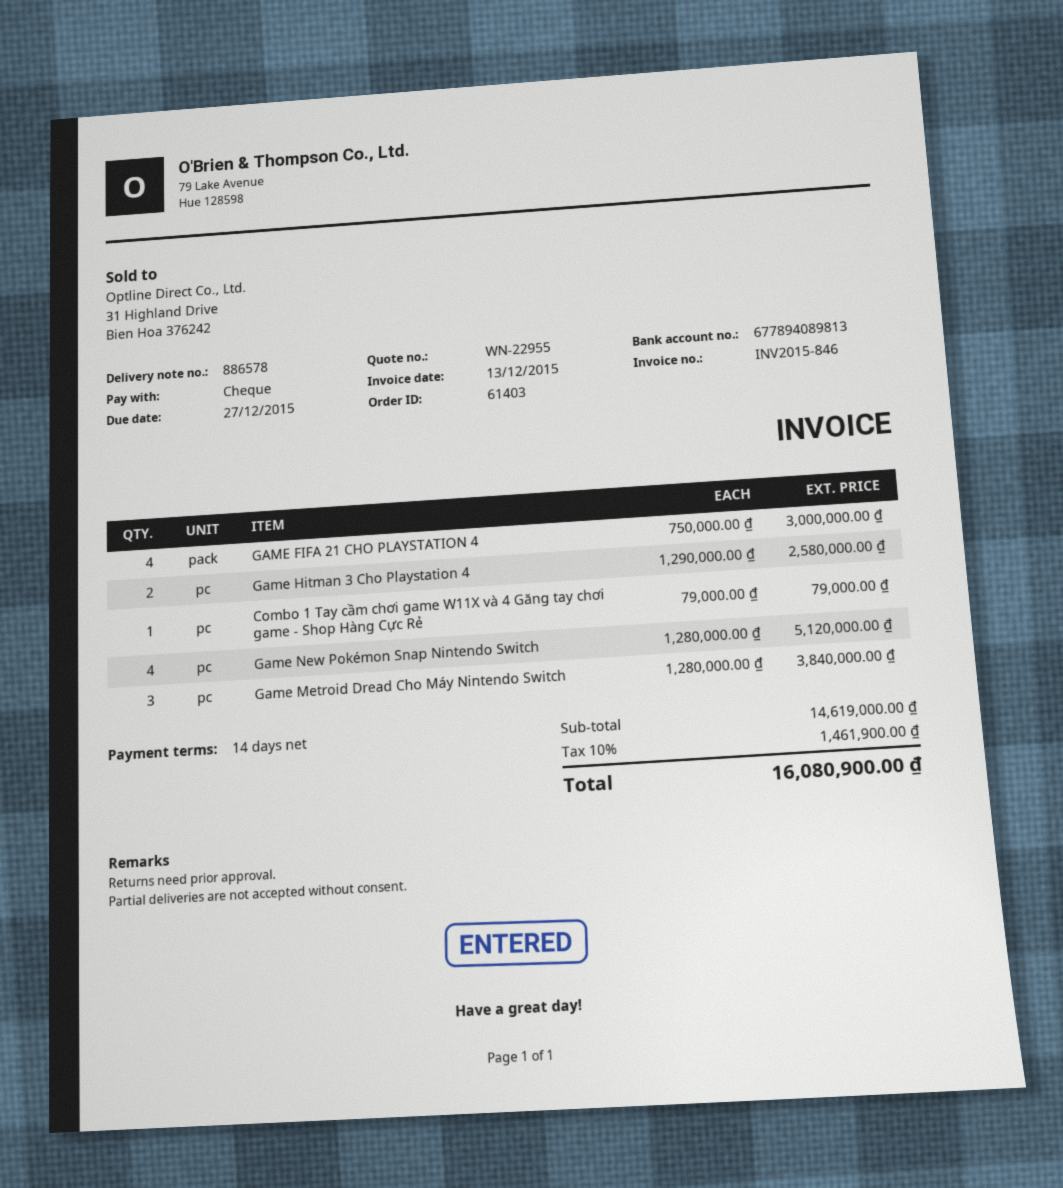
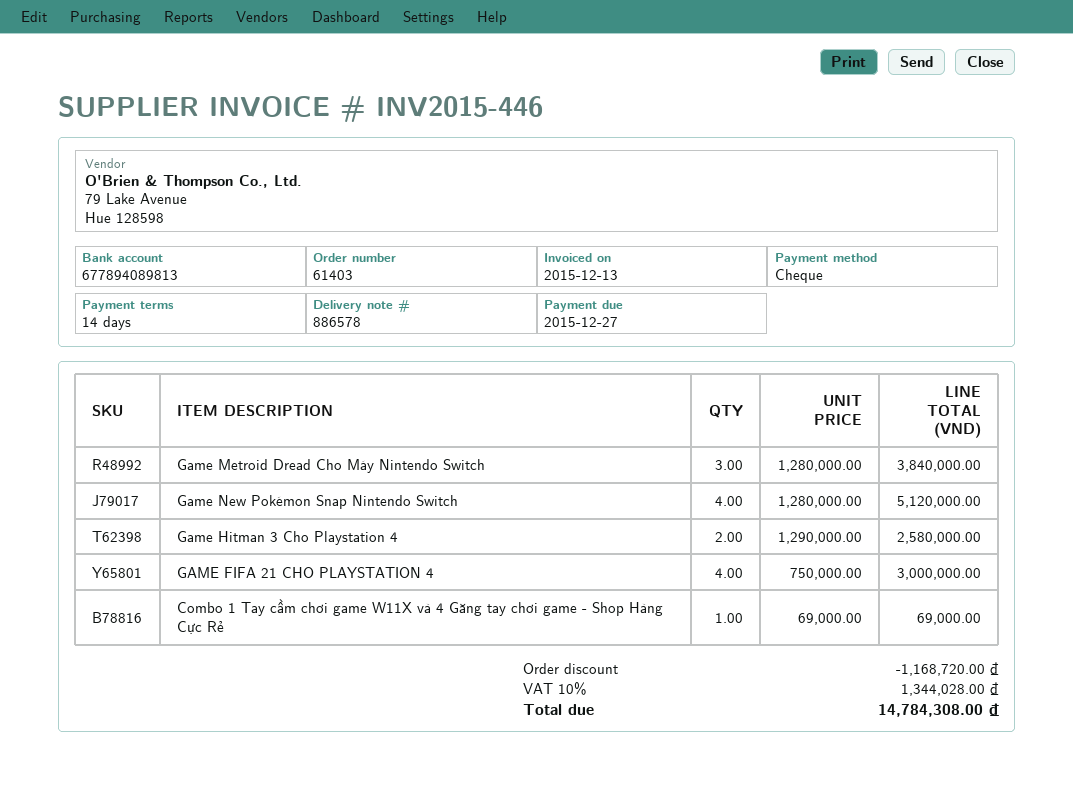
invoice number: INV2015-846 -> INV2015-446
Combo 1 Tay cầm chơi game W11X và 4 Găng tay chơi game - Shop Hàng Cực Rẻ: 1 x 79000.00 = 79000.00 -> 1 x 69000.00 = 69000.00
discount: none -> 1168720.00
tax: 10% = 1461900.00 -> 10% = 1344028.00
total: 16080900.00 -> 14784308.00

